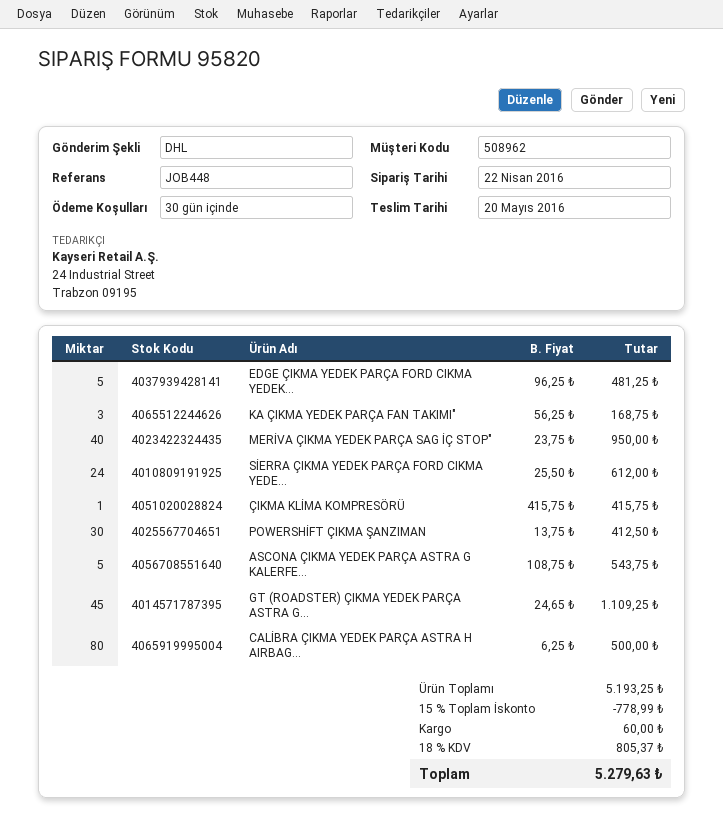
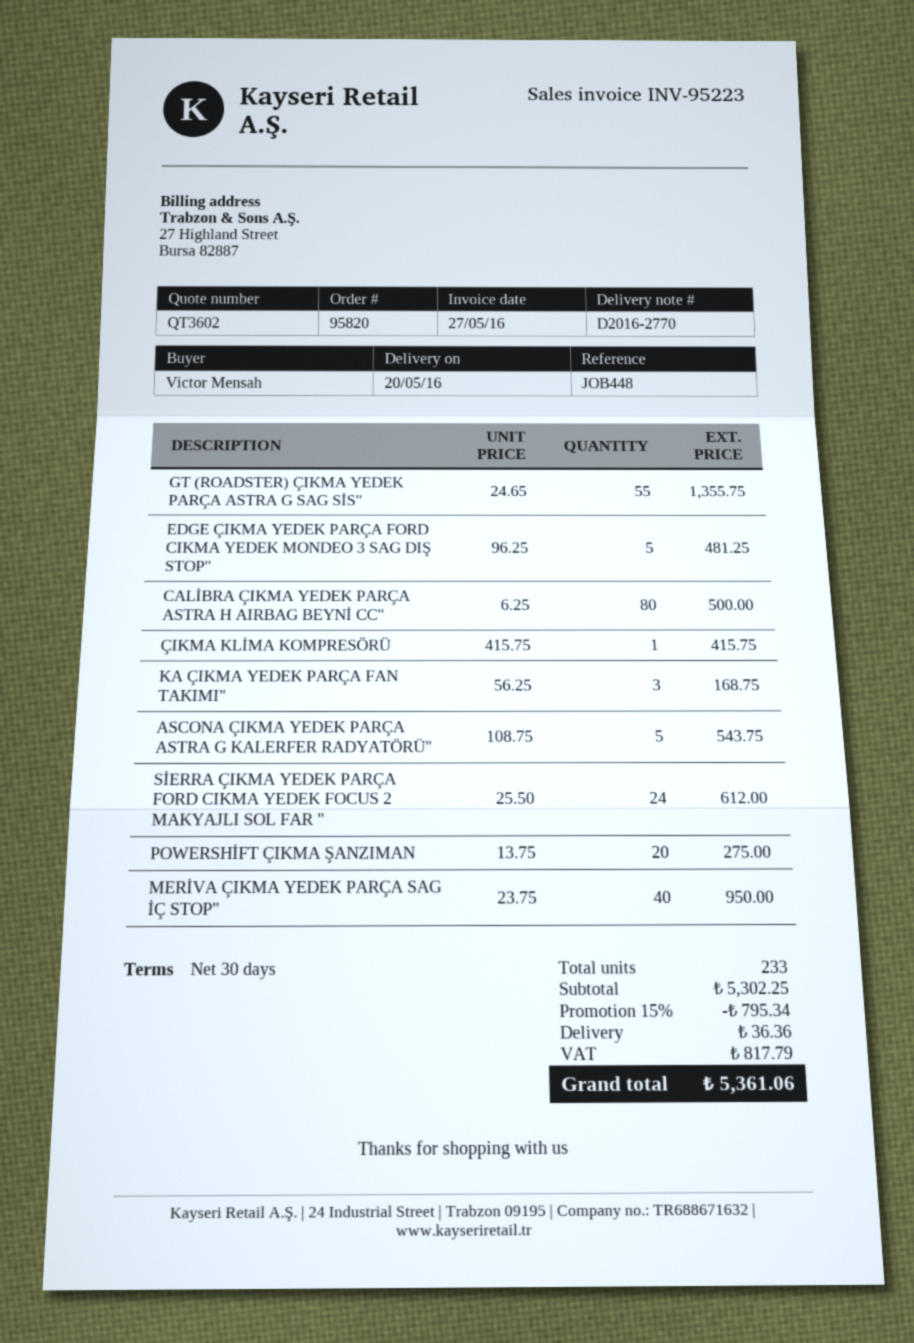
POWERSHİFT ÇIKMA ŞANZIMAN: 30 x 13.75 = 412.50 -> 20 x 13.75 = 275.00
GT (ROADSTER) ÇIKMA YEDEK PARÇA ASTRA G...: 45 x 24.65 = 1109.25 -> 55 x 24.65 = 1355.75
subtotal: 5193.25 -> 5302.25
discount: 15% = 778.99 -> 15% = 795.34
shipping: 60.00 -> 36.36
tax: 805.37 -> 817.79
total: 5279.63 -> 5361.06

